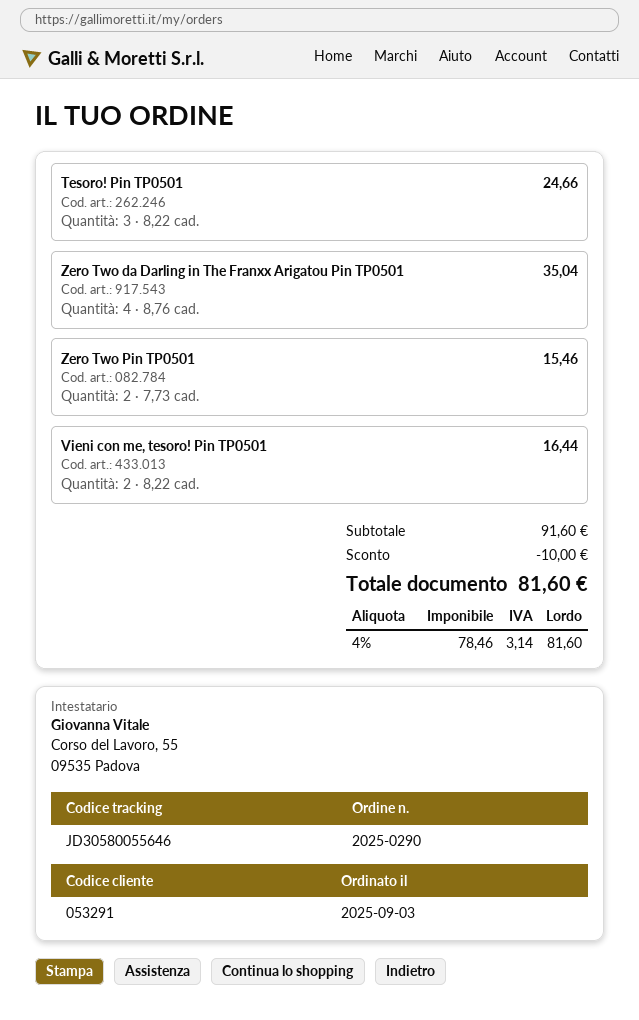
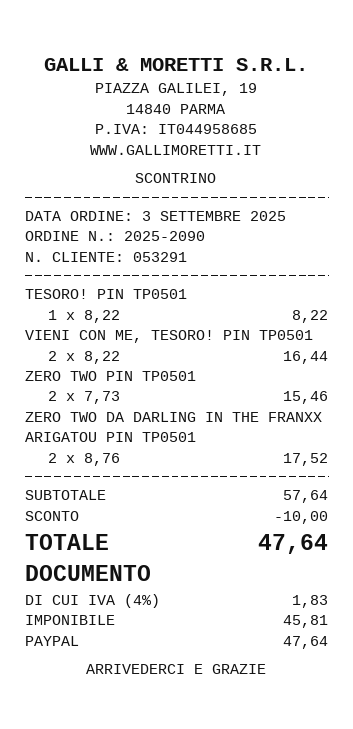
order number: 2025-0290 -> 2025-2090
Tesoro! Pin TP0501: 3 x 8.22 = 24.66 -> 1 x 8.22 = 8.22
Zero Two da Darling in The Franxx Arigatou Pin TP0501: 4 x 8.76 = 35.04 -> 2 x 8.76 = 17.52
subtotal: 91.60 -> 57.64
net: 78.46 -> 45.81
tax: 4% = 3.14 -> 4% = 1.83
total: 81.60 -> 47.64

